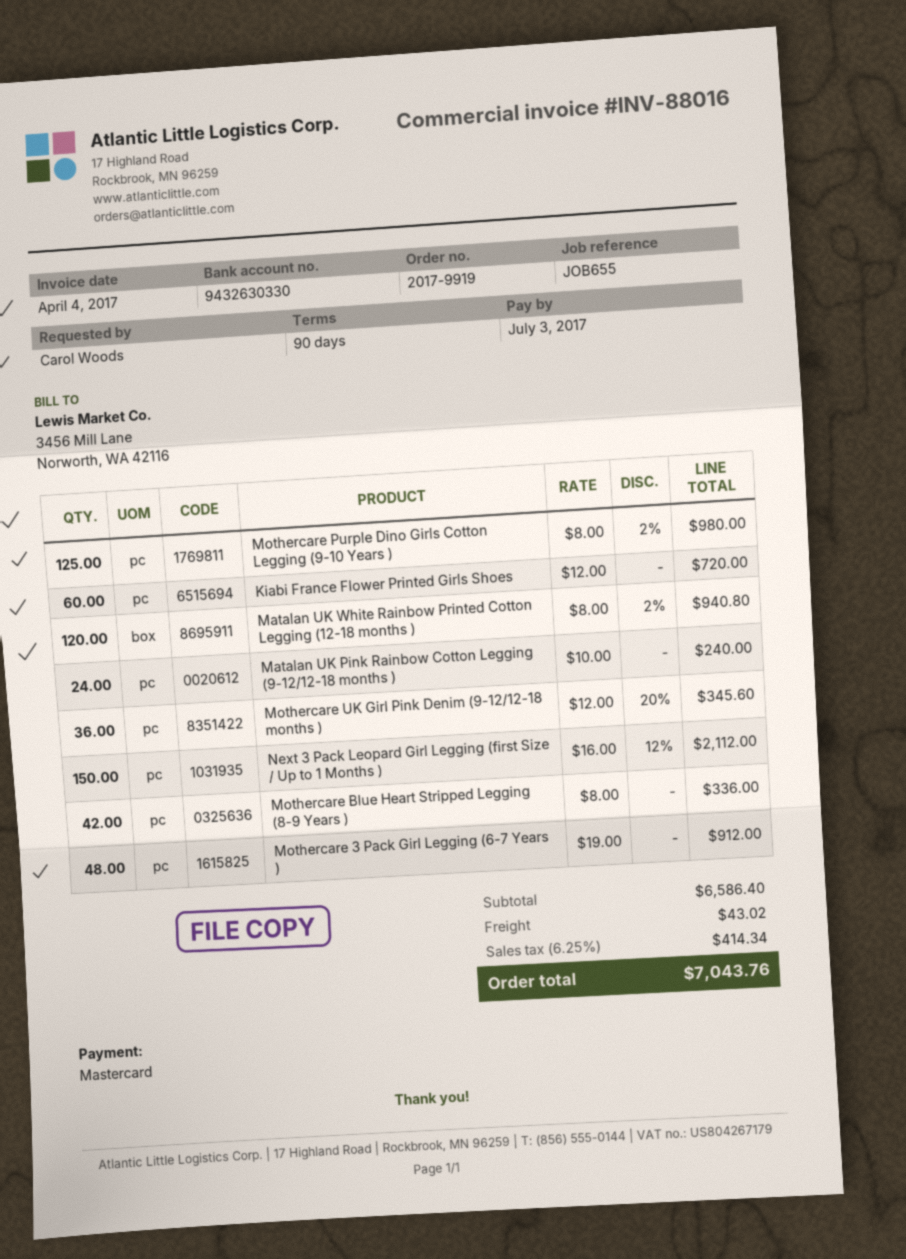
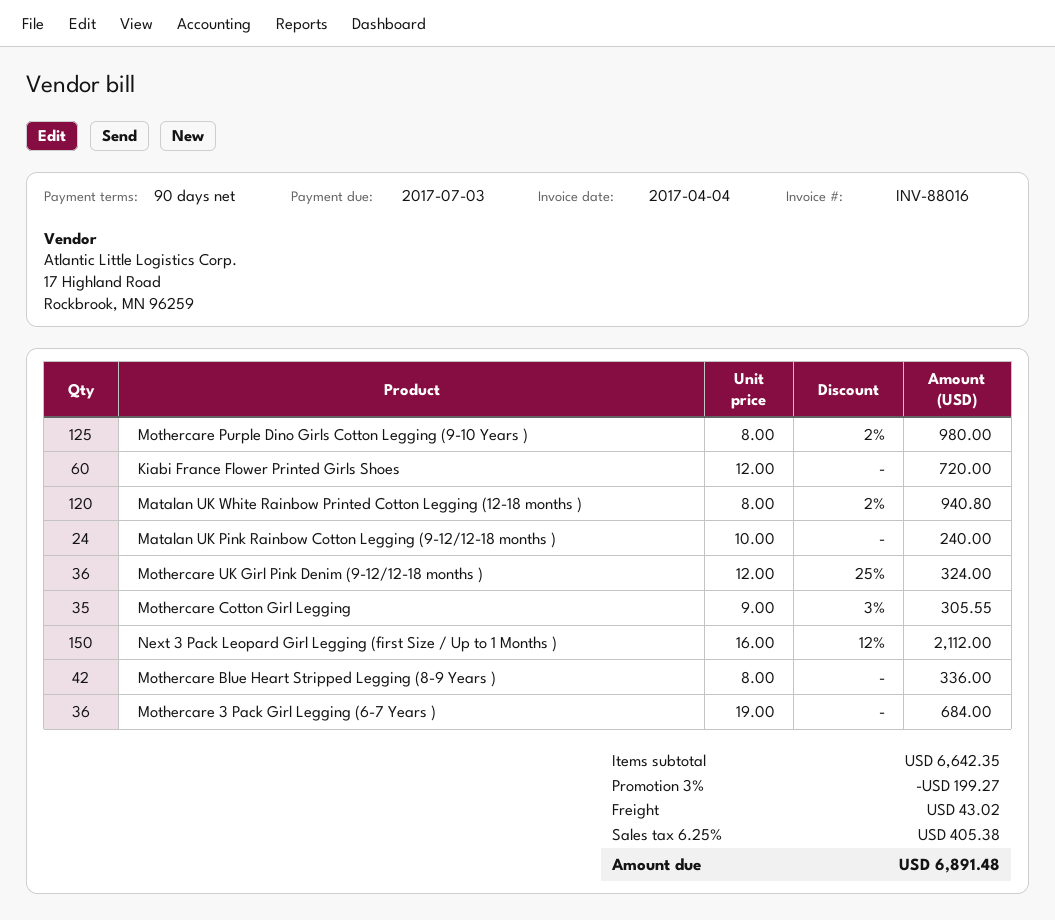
Mothercare UK Girl Pink Denim (9-12/12-18 months ): 36 x 12.00 - 20% = 345.60 -> 36 x 12.00 - 25% = 324.00
Mothercare 3 Pack Girl Legging (6-7 Years ): 48 x 19.00 = 912.00 -> 36 x 19.00 = 684.00
Mothercare Cotton Girl Legging: none -> 35 x 9.00 - 3% = 305.55
subtotal: 6586.40 -> 6642.35
discount: none -> 3% = 199.27
tax: 6.25% = 414.34 -> 6.25% = 405.38
total: 7043.76 -> 6891.48

